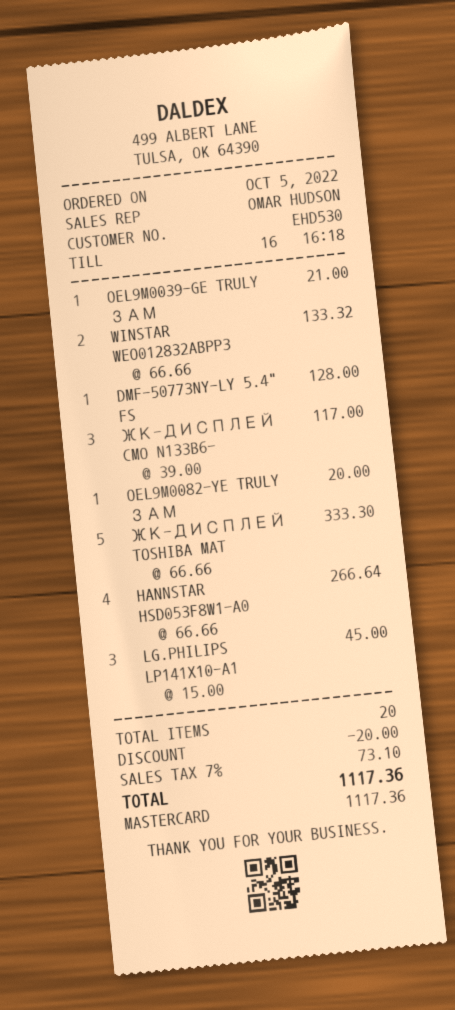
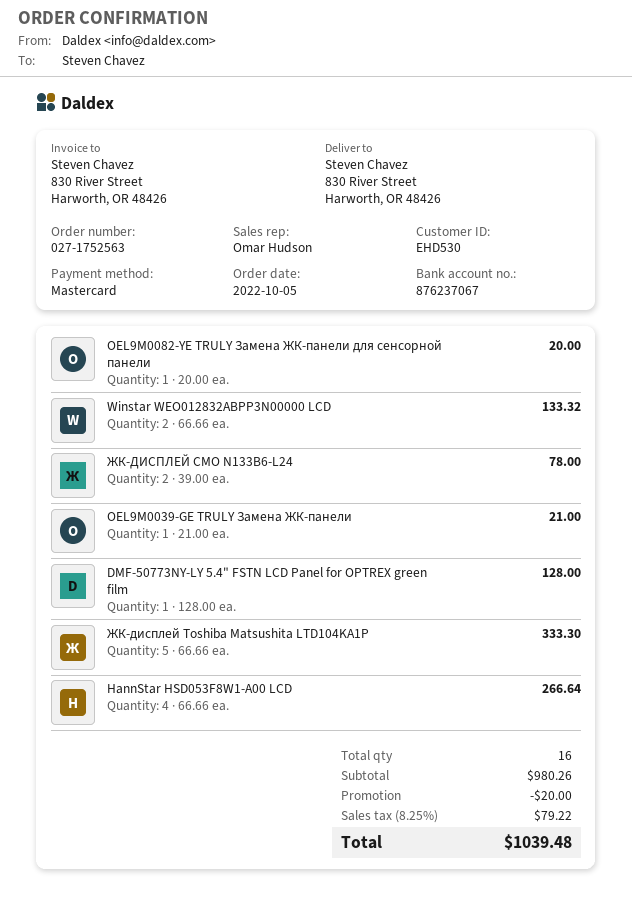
ЖК-ДИСПЛЕЙ CMO N133B6-: 3 x 39.00 = 117.00 -> 2 x 39.00 = 78.00
LG.PHILIPS LP141X10-A1: 3 x 15.00 = 45.00 -> none
total quantity: 20 -> 16
tax: 7% = 73.10 -> 8.25% = 79.22
total: 1117.36 -> 1039.48

